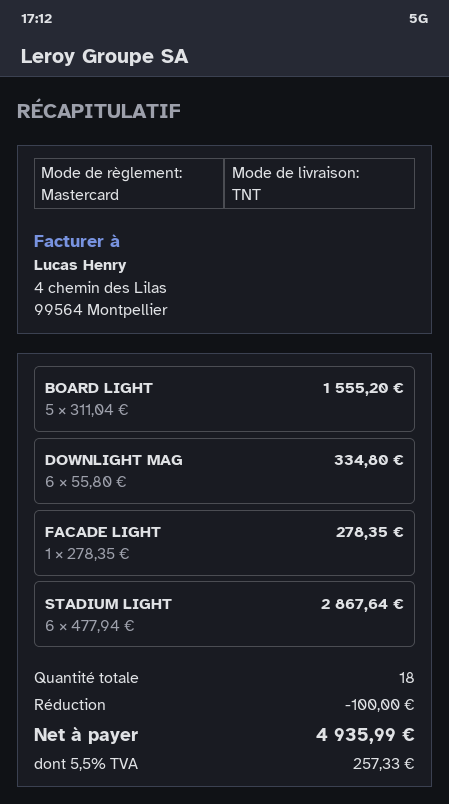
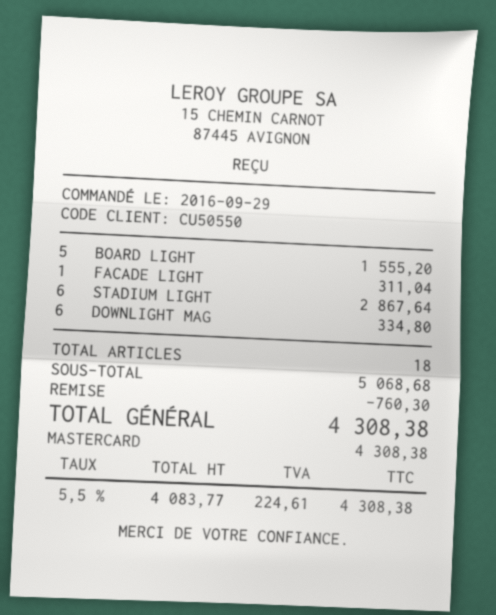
FACADE LIGHT: 1 for 278.35 -> 1 for 311.04
discount: 100.00 -> 760.30
tax: 5.5% = 257.33 -> 5.5% = 224.61
total: 4935.99 -> 4308.38

